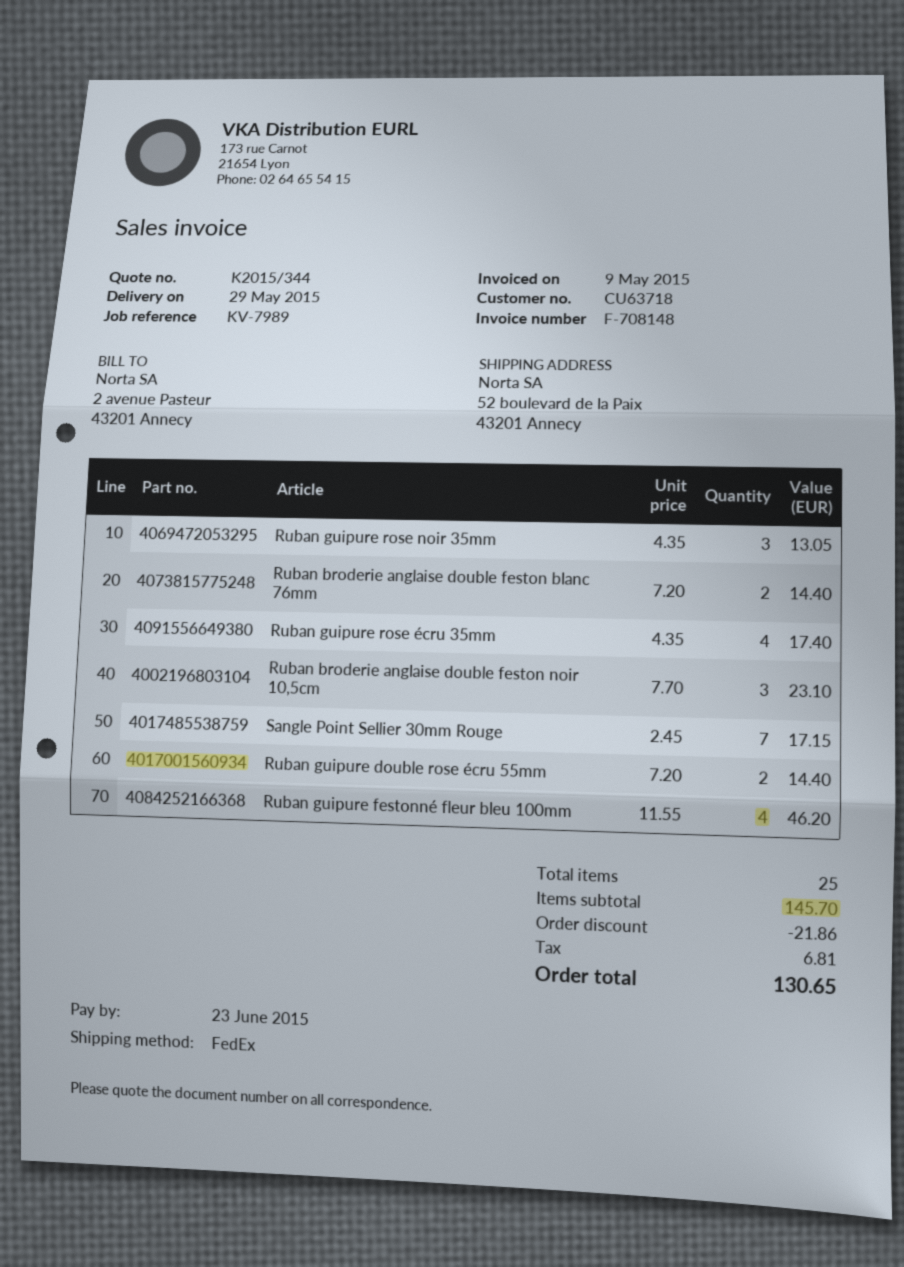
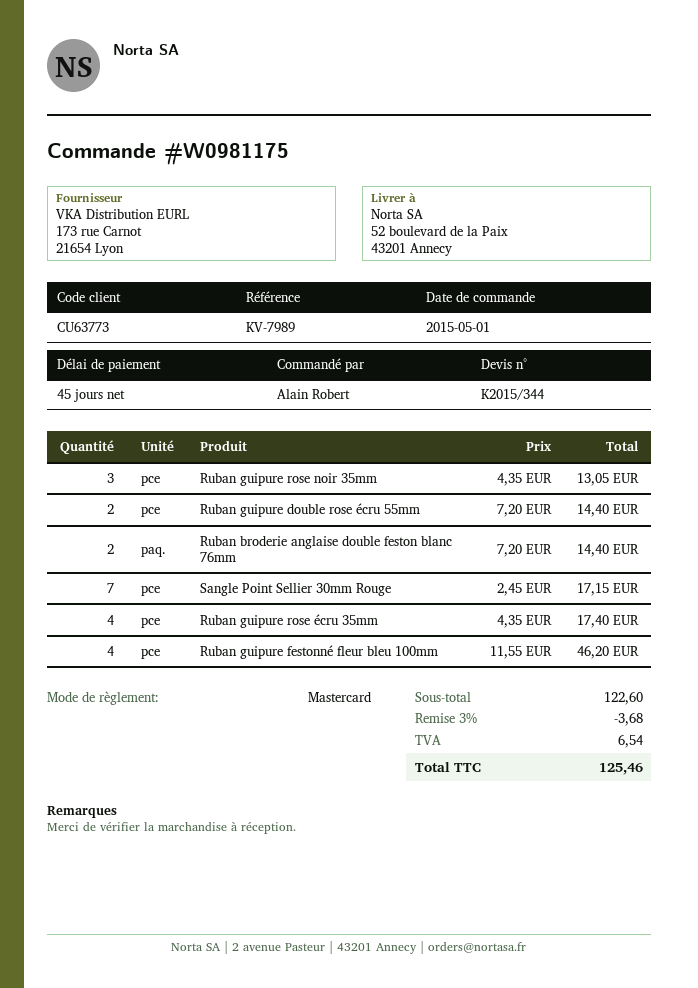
customer number: CU63718 -> CU63773
Ruban broderie anglaise double feston noir 10,5cm: 3 x 7.70 = 23.10 -> none
subtotal: 145.70 -> 122.60
discount: 21.86 -> 3.68
tax: 6.81 -> 6.54
total: 130.65 -> 125.46

